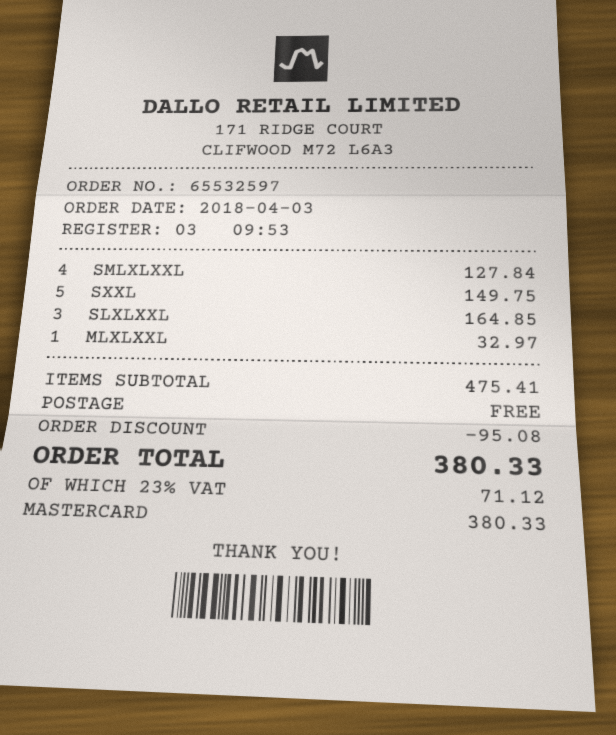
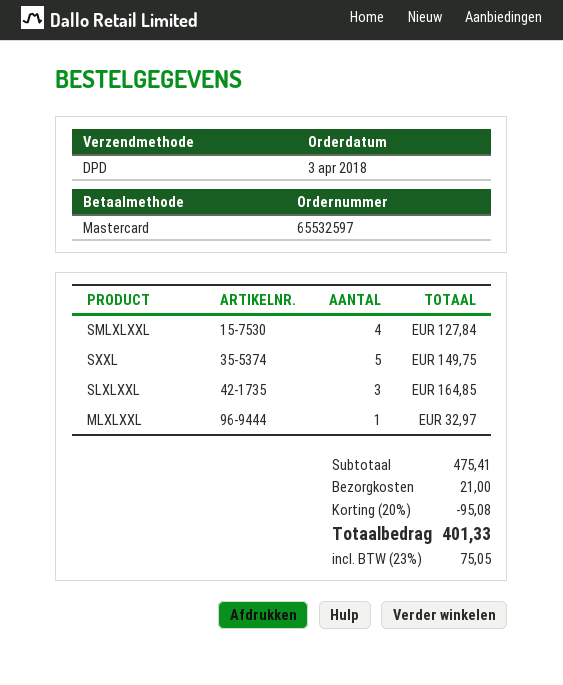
shipping: 0.00 -> 21.00
tax: 23% = 71.12 -> 23% = 75.05
total: 380.33 -> 401.33

